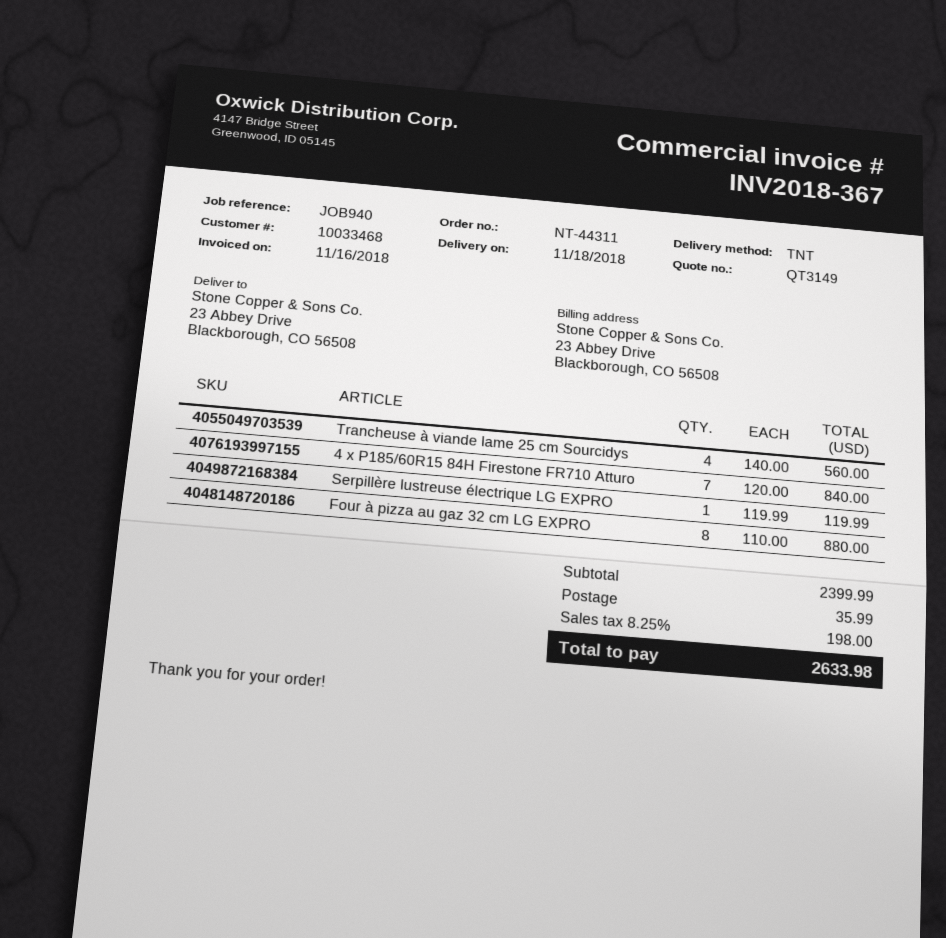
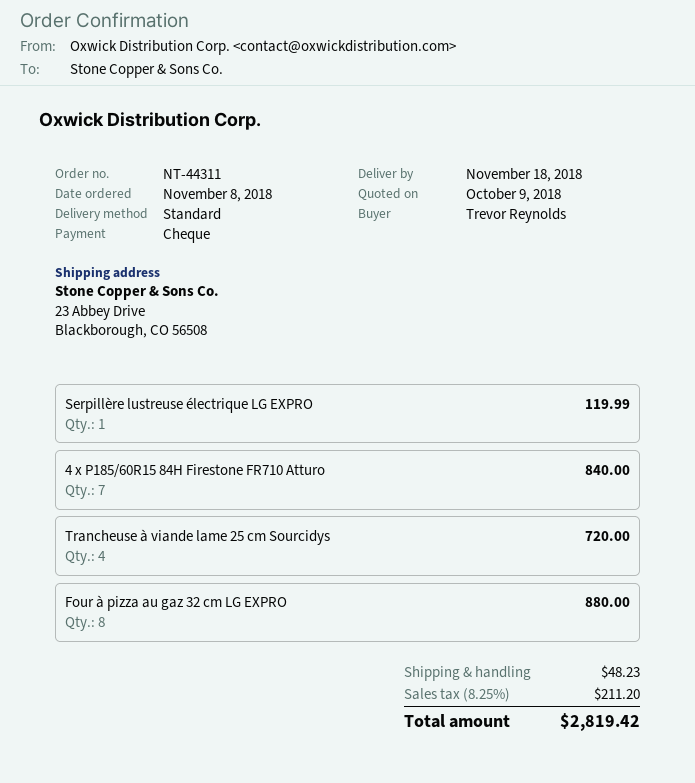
shipping method: TNT -> standard
Trancheuse à viande lame 25 cm Sourcidys: 4 for 560.00 -> 4 for 720.00
shipping: 35.99 -> 48.23
tax: 8.25% = 198.00 -> 8.25% = 211.20
total: 2633.98 -> 2819.42

